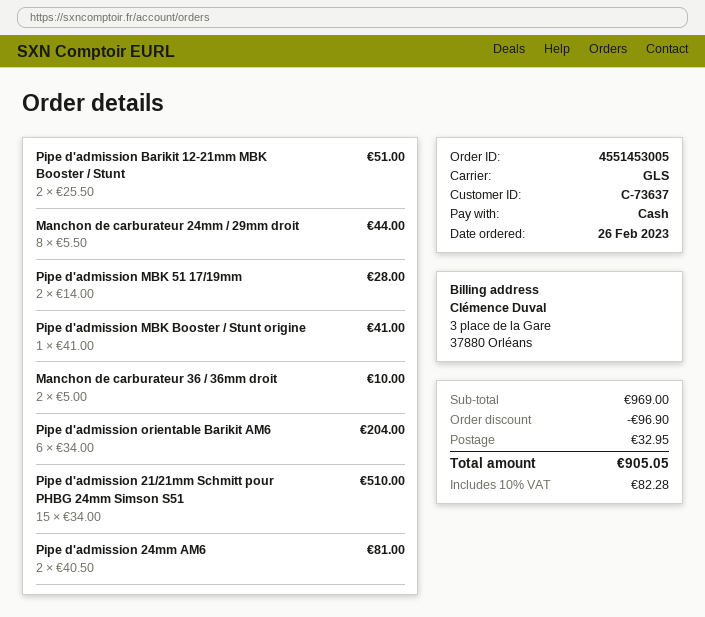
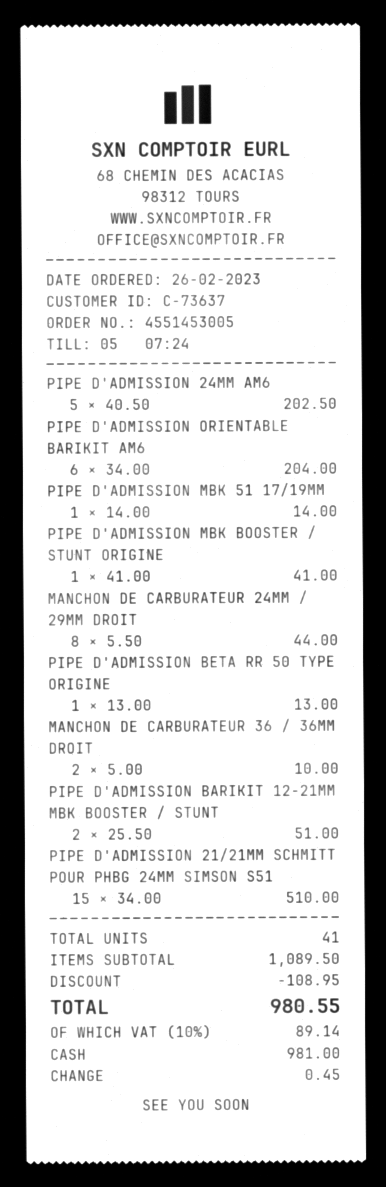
Pipe d'admission MBK 51 17/19mm: 2 x 14.00 = 28.00 -> 1 x 14.00 = 14.00
Pipe d'admission 24mm AM6: 2 x 40.50 = 81.00 -> 5 x 40.50 = 202.50
PIPE D'ADMISSION BETA RR 50 TYPE ORIGINE: none -> 1 x 13.00 = 13.00
subtotal: 969.00 -> 1089.50
discount: 96.90 -> 108.95
shipping: 32.95 -> none
tax: 10% = 82.28 -> 10% = 89.14
total: 905.05 -> 980.55

